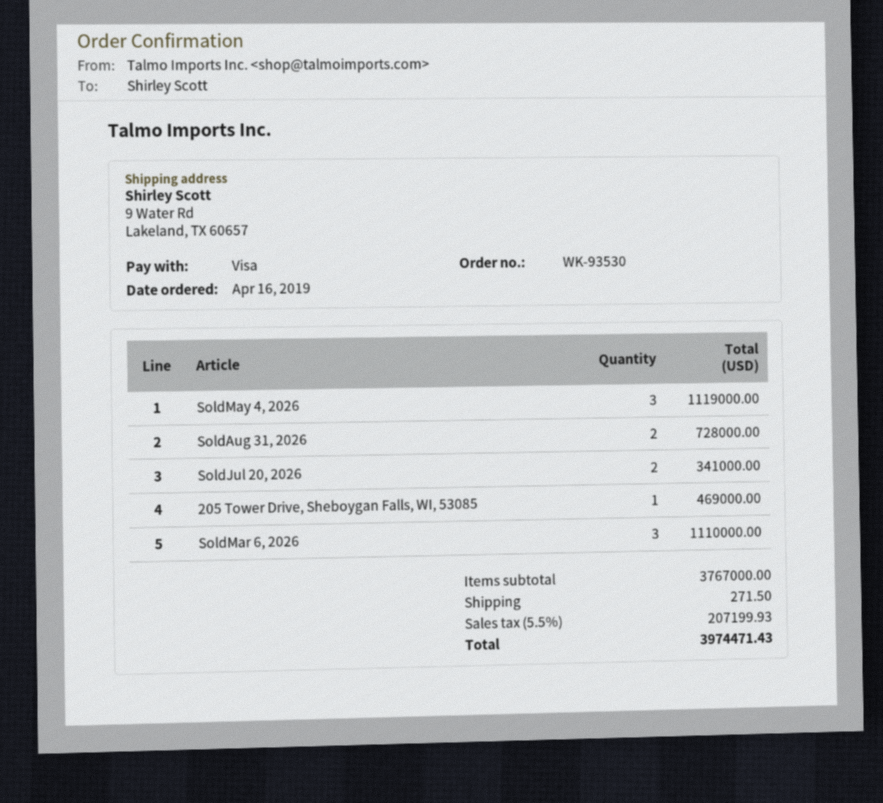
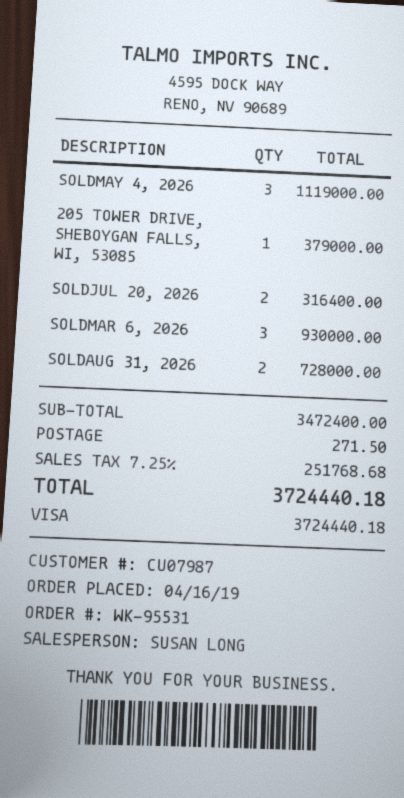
order number: WK-93530 -> WK-95531
SoldJul 20, 2026: 2 for 341000.00 -> 2 for 316400.00
205 Tower Drive, Sheboygan Falls, WI, 53085: 1 for 469000.00 -> 1 for 379000.00
SoldMar 6, 2026: 3 for 1110000.00 -> 3 for 930000.00
subtotal: 3767000.00 -> 3472400.00
tax: 5.5% = 207199.93 -> 7.25% = 251768.68
total: 3974471.43 -> 3724440.18

